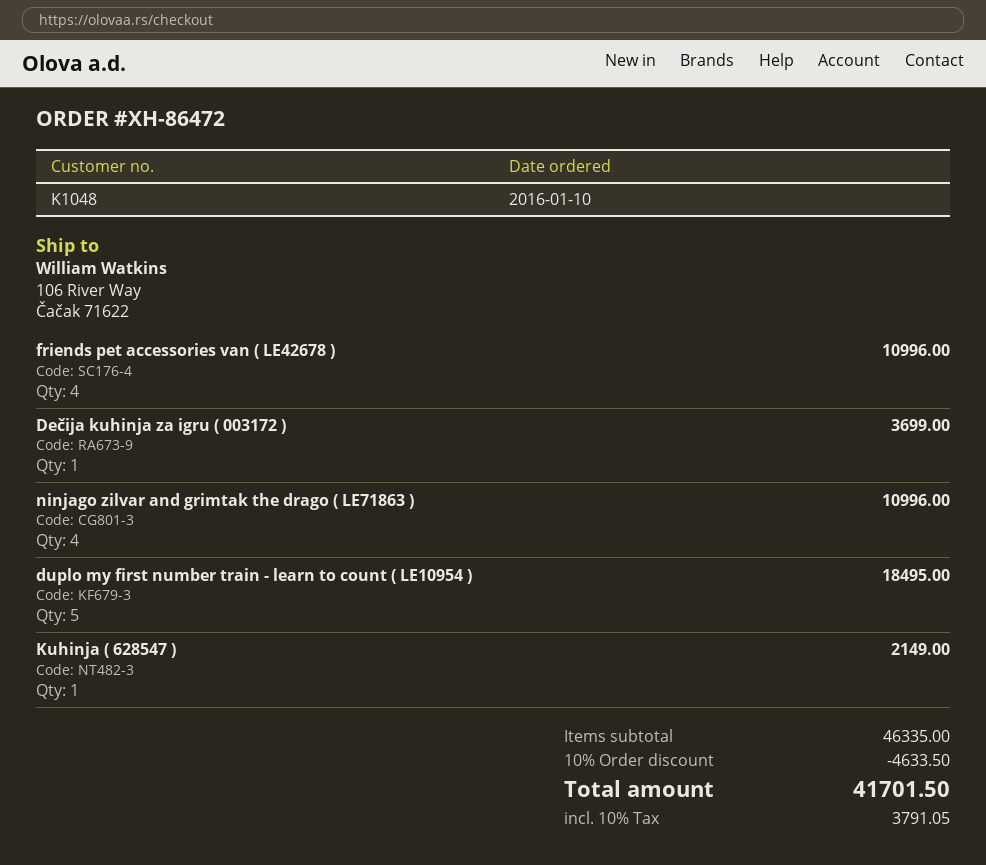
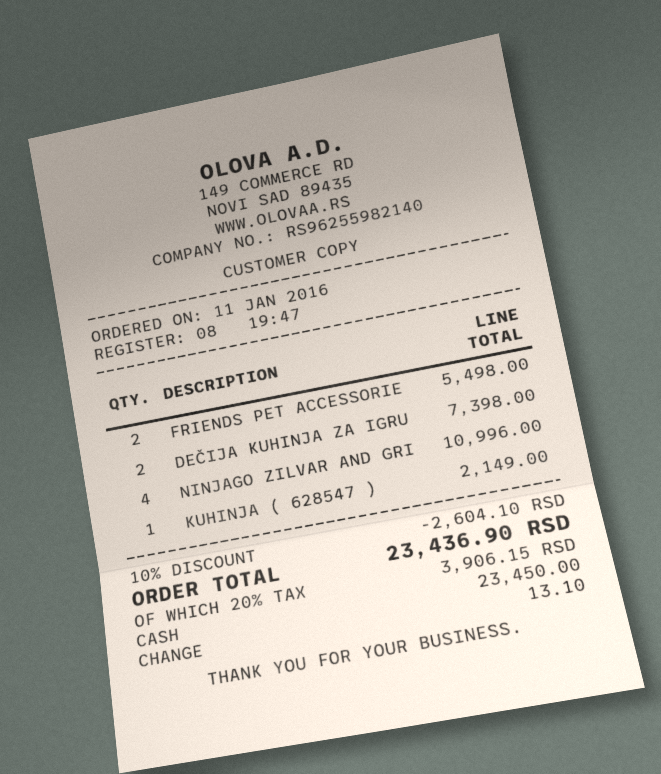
order date: 2016-01-10 -> 2016-01-11
friends pet accessories van ( LE42678 ): 4 for 10996.00 -> 2 for 5498.00
Dečija kuhinja za igru ( 003172 ): 1 for 3699.00 -> 2 for 7398.00
duplo my first number train - learn to count ( LE10954 ): 5 for 18495.00 -> none
discount: 10% = 4633.50 -> 10% = 2604.10
tax: 10% = 3791.05 -> 20% = 3906.15
total: 41701.50 -> 23436.90

